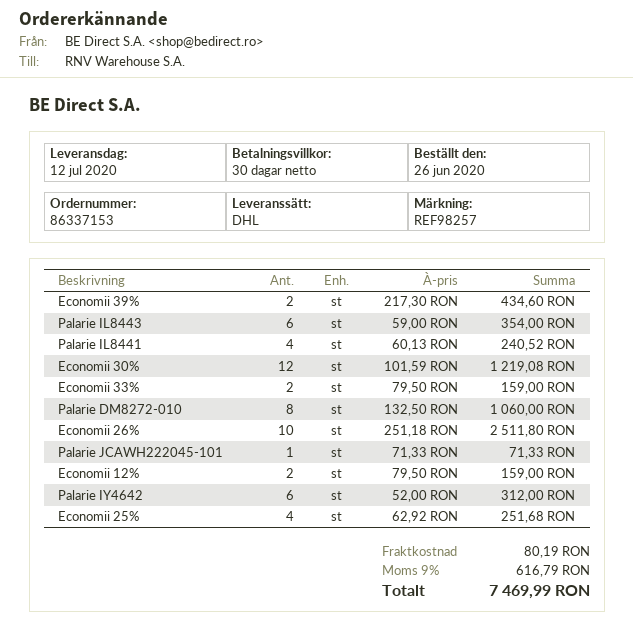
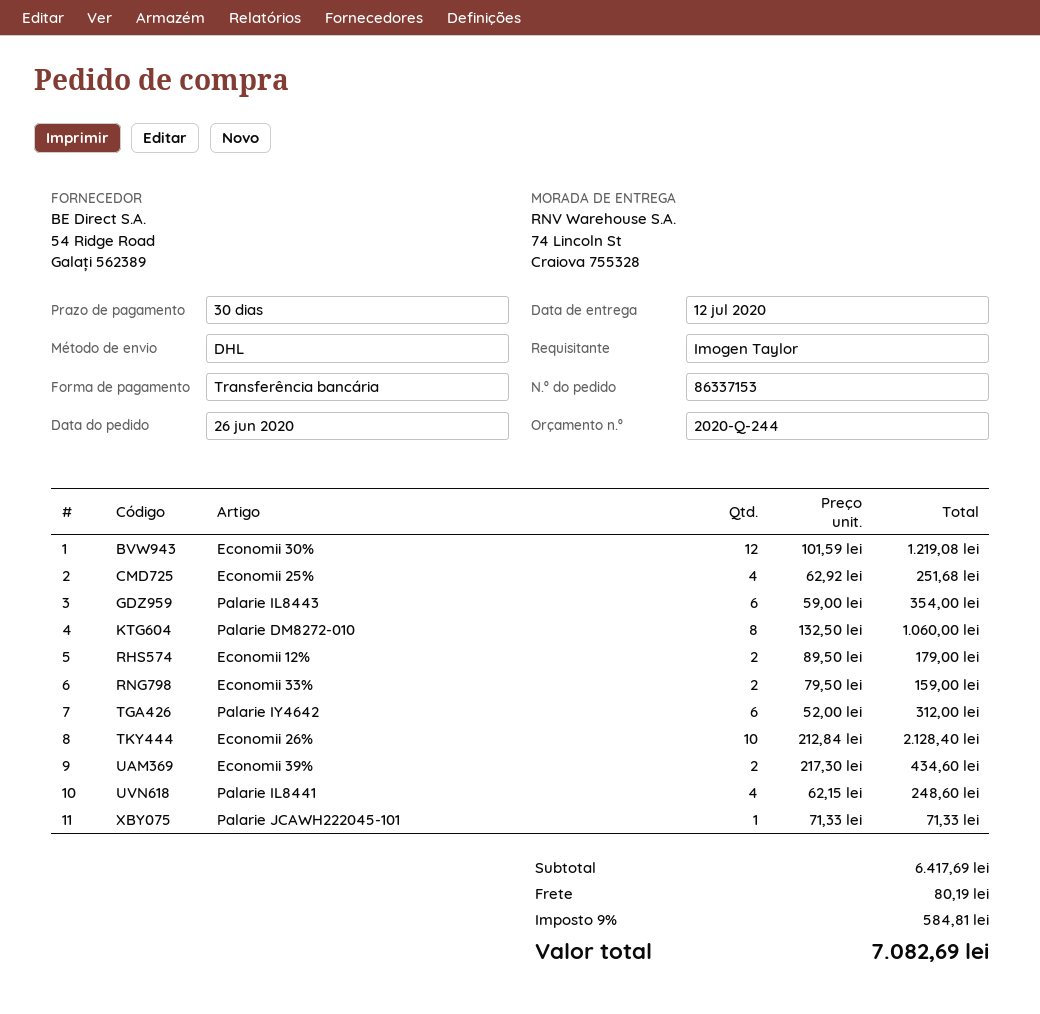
Palarie IL8441: 4 x 60.13 = 240.52 -> 4 x 62.15 = 248.60
Economii 26%: 10 x 251.18 = 2511.80 -> 10 x 212.84 = 2128.40
Economii 12%: 2 x 79.50 = 159.00 -> 2 x 89.50 = 179.00
tax: 9% = 616.79 -> 9% = 584.81
total: 7469.99 -> 7082.69

